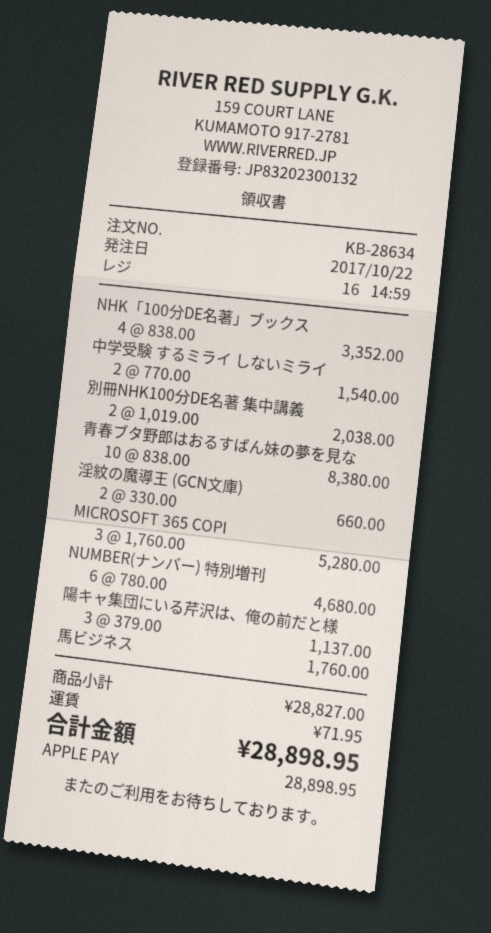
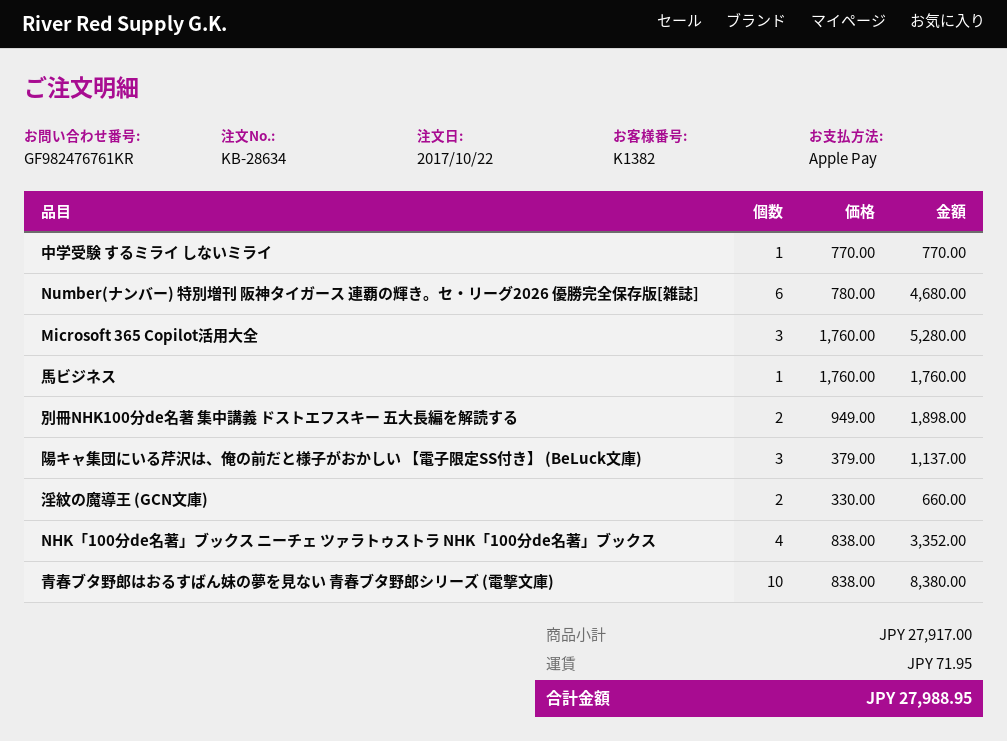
中学受験 するミライ しないミライ: 2 x 770.00 = 1540.00 -> 1 x 770.00 = 770.00
別冊NHK100分DE名著 集中講義: 2 x 1019.00 = 2038.00 -> 2 x 949.00 = 1898.00
subtotal: 28827.00 -> 27917.00
total: 28898.95 -> 27988.95

